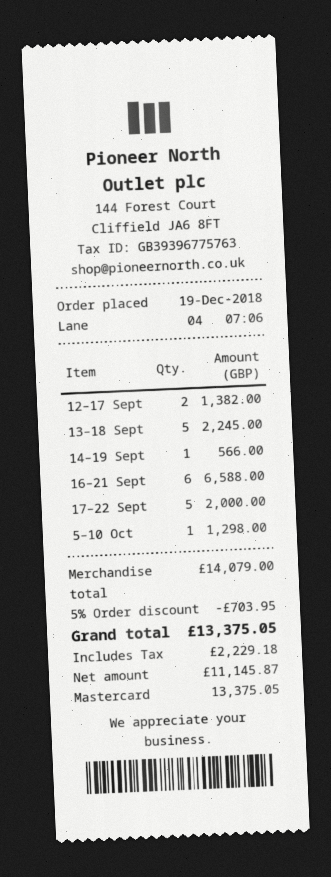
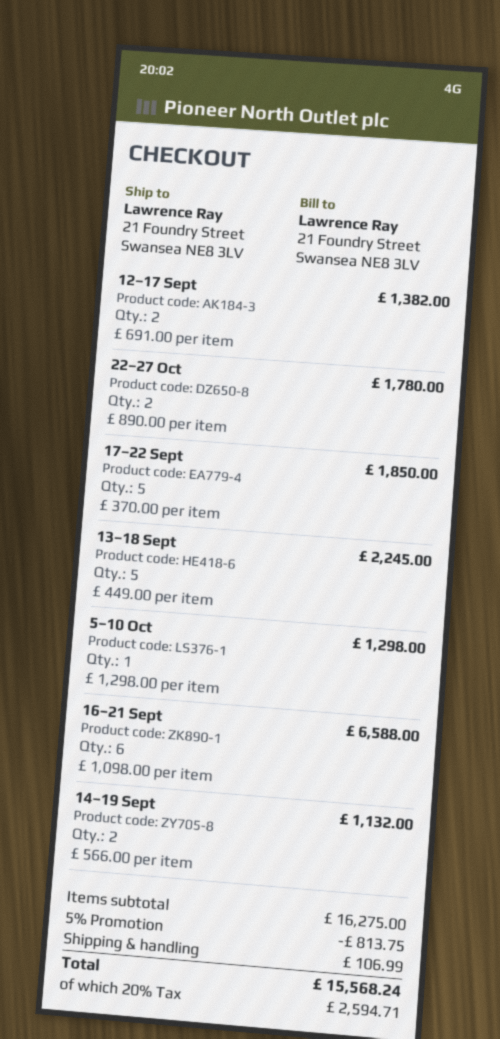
14–19 Sept: 1 for 566.00 -> 2 for 1132.00
17–22 Sept: 5 for 2000.00 -> 5 for 1850.00
22–27 Oct: none -> 2 for 1780.00
subtotal: 14079.00 -> 16275.00
discount: 5% = 703.95 -> 5% = 813.75
shipping: none -> 106.99
tax: 2229.18 -> 2594.71
total: 13375.05 -> 15568.24

